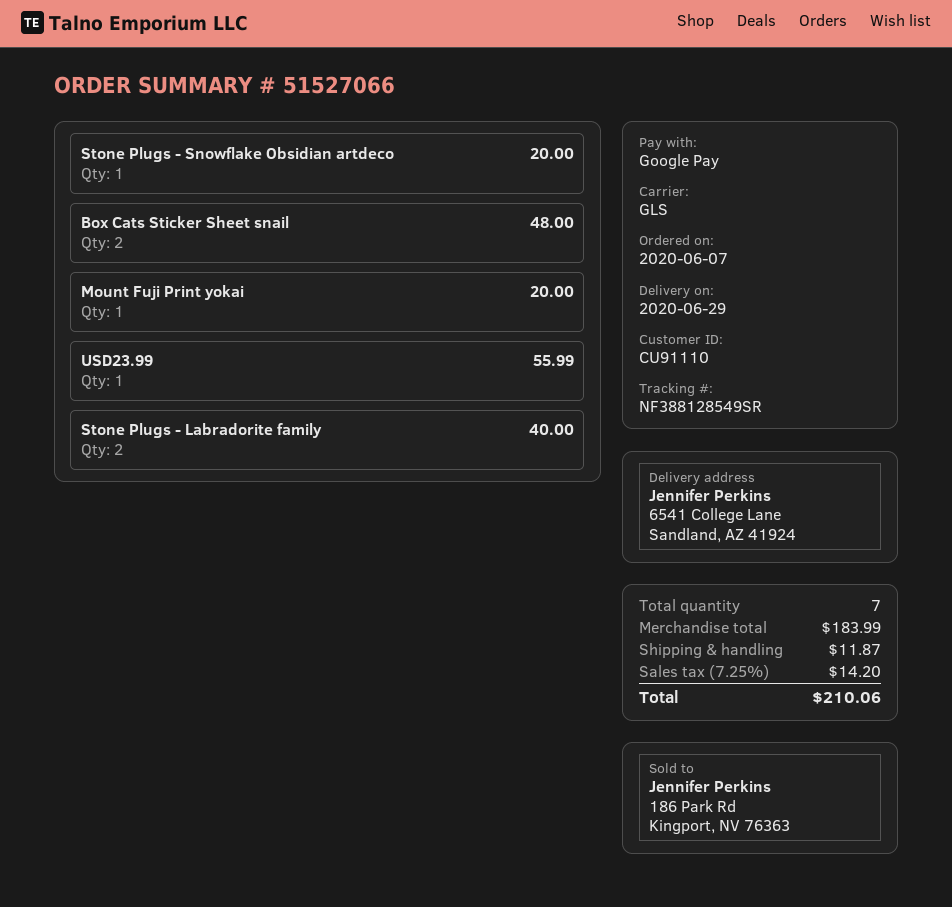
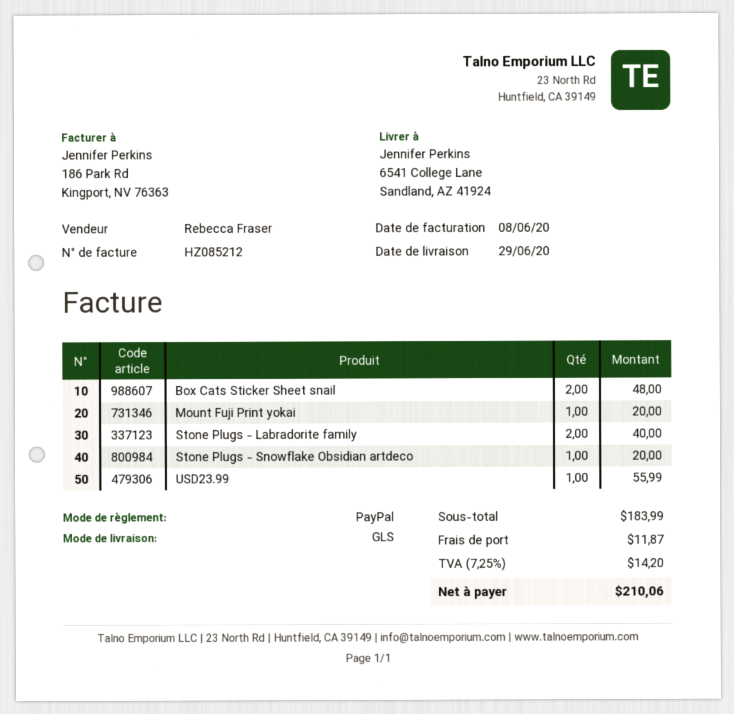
payment method: Google Pay -> PayPal

